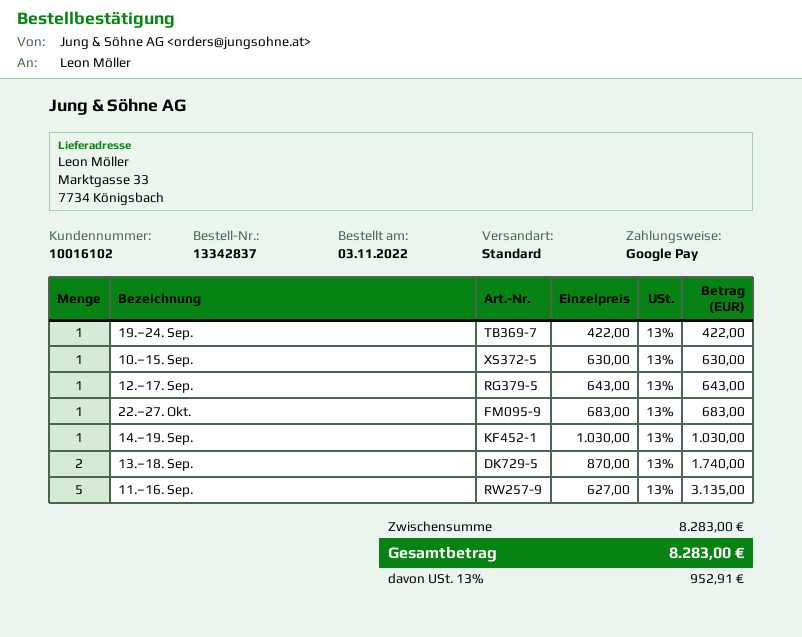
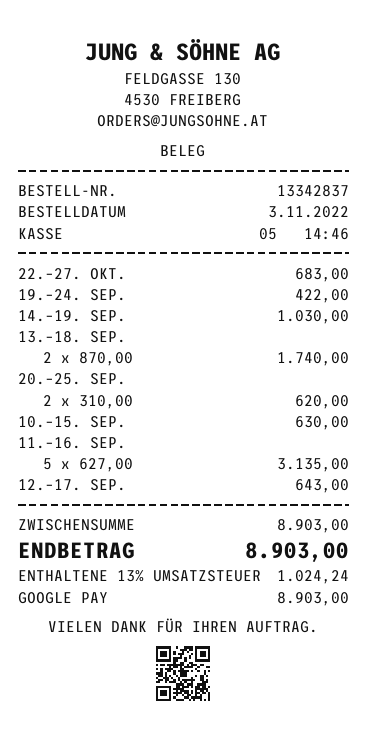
20.–25. SEP.: none -> 2 x 310.00 = 620.00
subtotal: 8283.00 -> 8903.00
tax: 13% = 952.91 -> 13% = 1024.24
total: 8283.00 -> 8903.00

